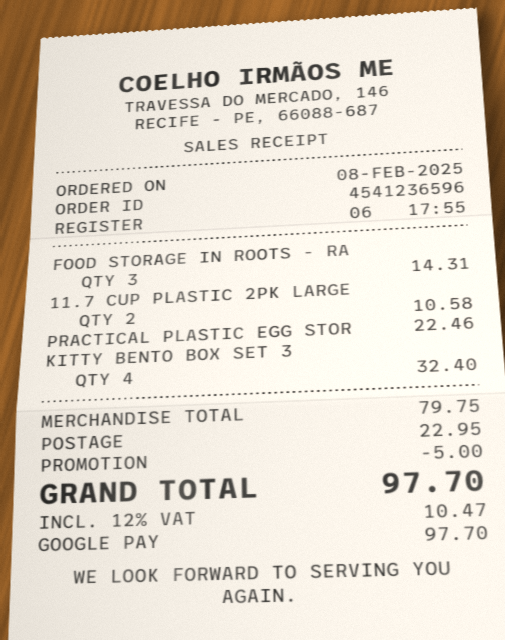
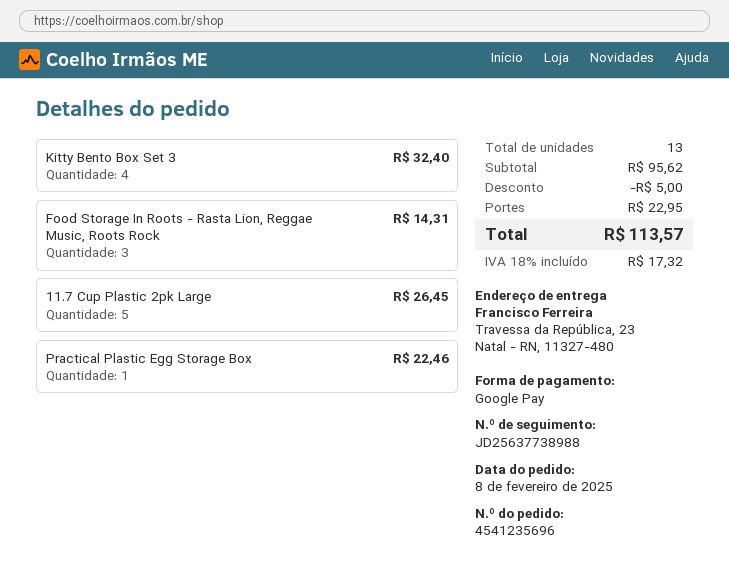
order number: 4541236596 -> 4541235696
11.7 CUP PLASTIC 2PK LARGE: 2 for 10.58 -> 5 for 26.45
subtotal: 79.75 -> 95.62
tax: 12% = 10.47 -> 18% = 17.32
total: 97.70 -> 113.57

